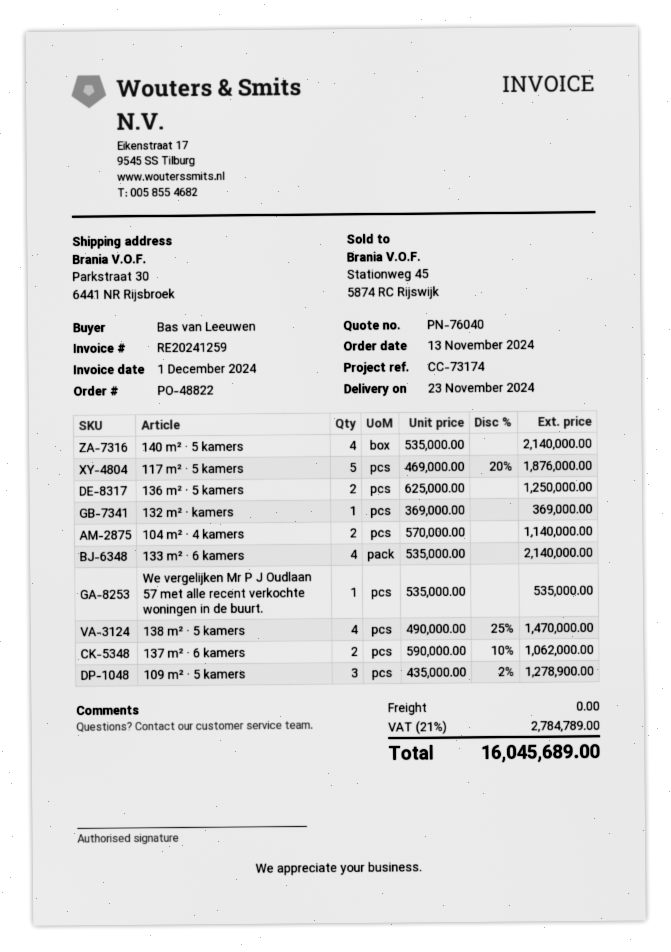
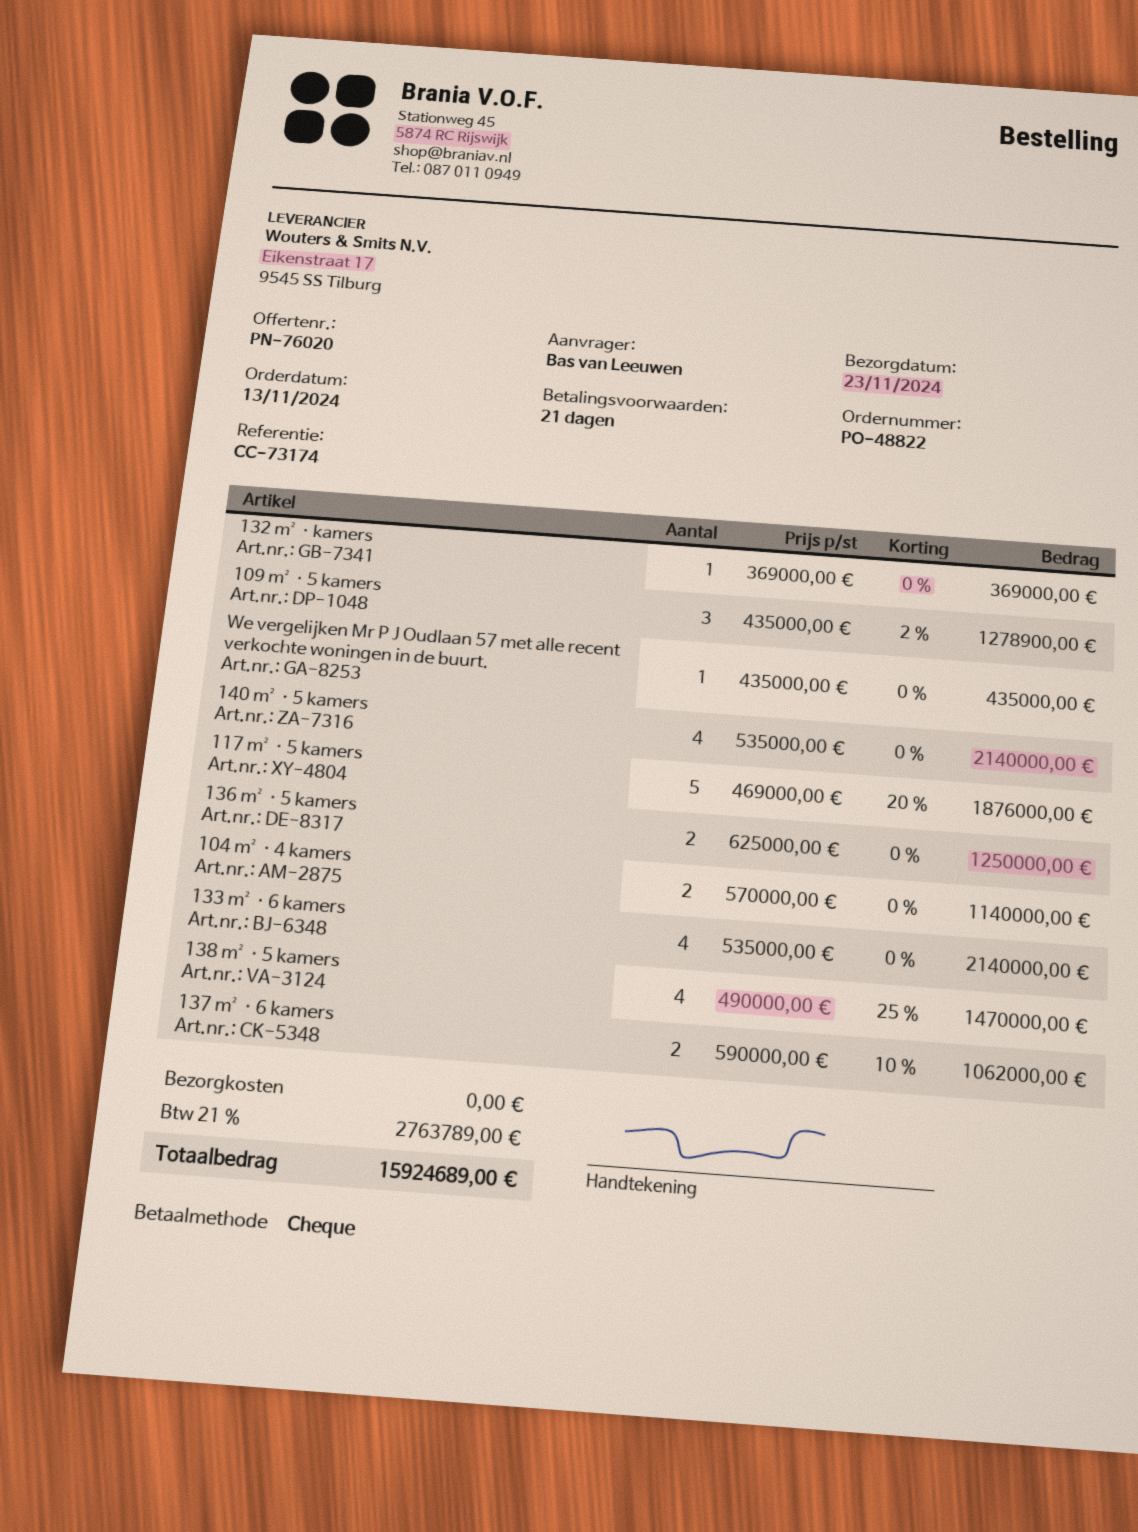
quote number: PN-76040 -> PN-76020
We vergelijken Mr P J Oudlaan 57 met alle recent verkochte woningen in de buurt.: 1 x 535000.00 = 535000.00 -> 1 x 435000.00 = 435000.00
tax: 21% = 2784789.00 -> 21% = 2763789.00
total: 16045689.00 -> 15924689.00

